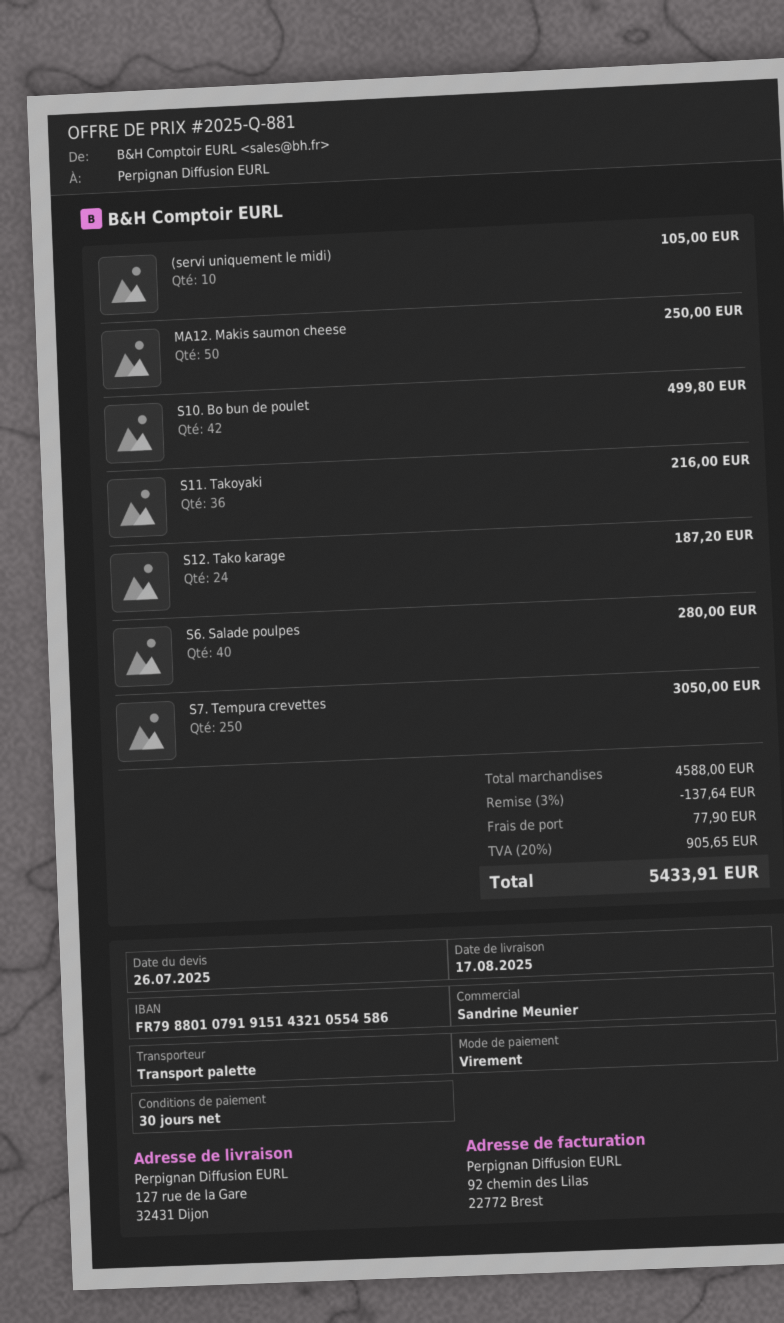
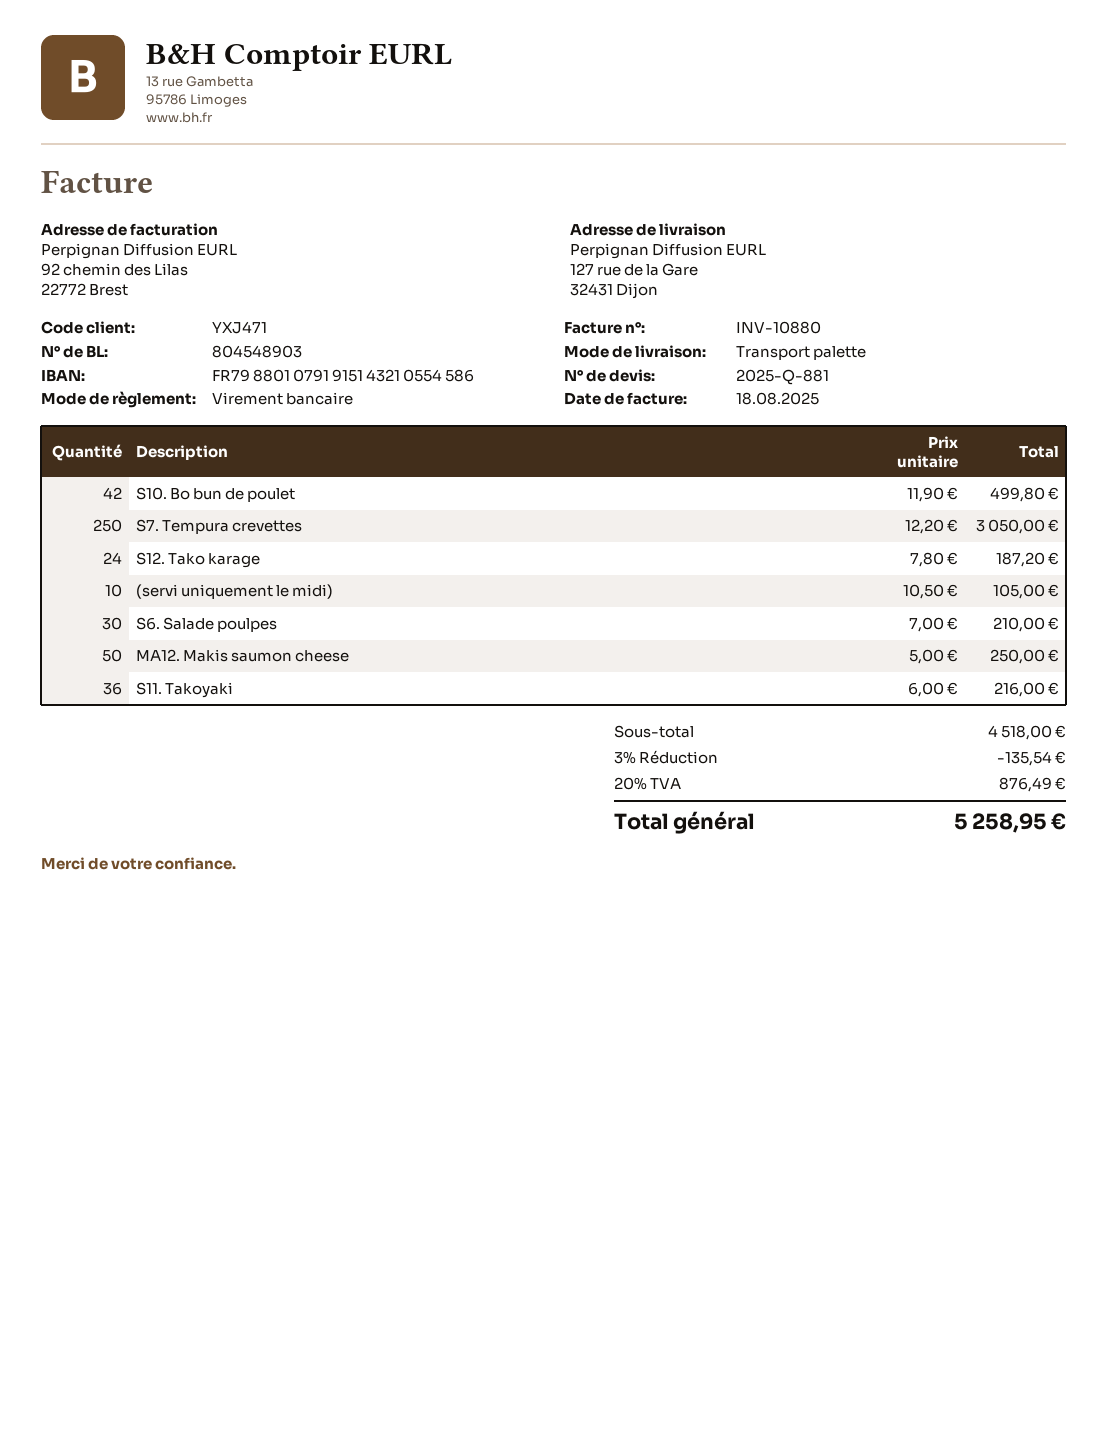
S6. Salade poulpes: 40 for 280.00 -> 30 for 210.00
subtotal: 4588.00 -> 4518.00
discount: 3% = 137.64 -> 3% = 135.54
shipping: 77.90 -> none
tax: 20% = 905.65 -> 20% = 876.49
total: 5433.91 -> 5258.95

